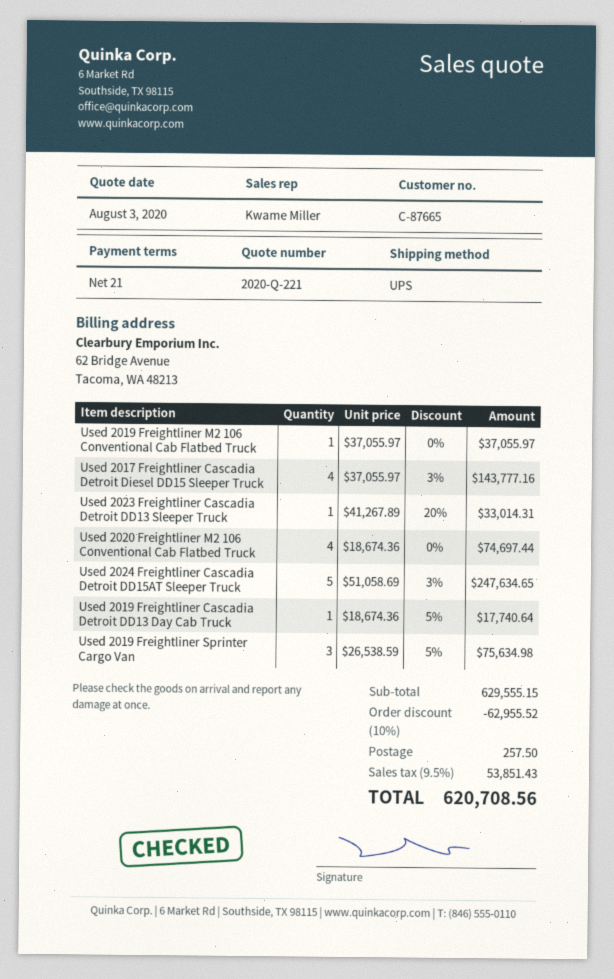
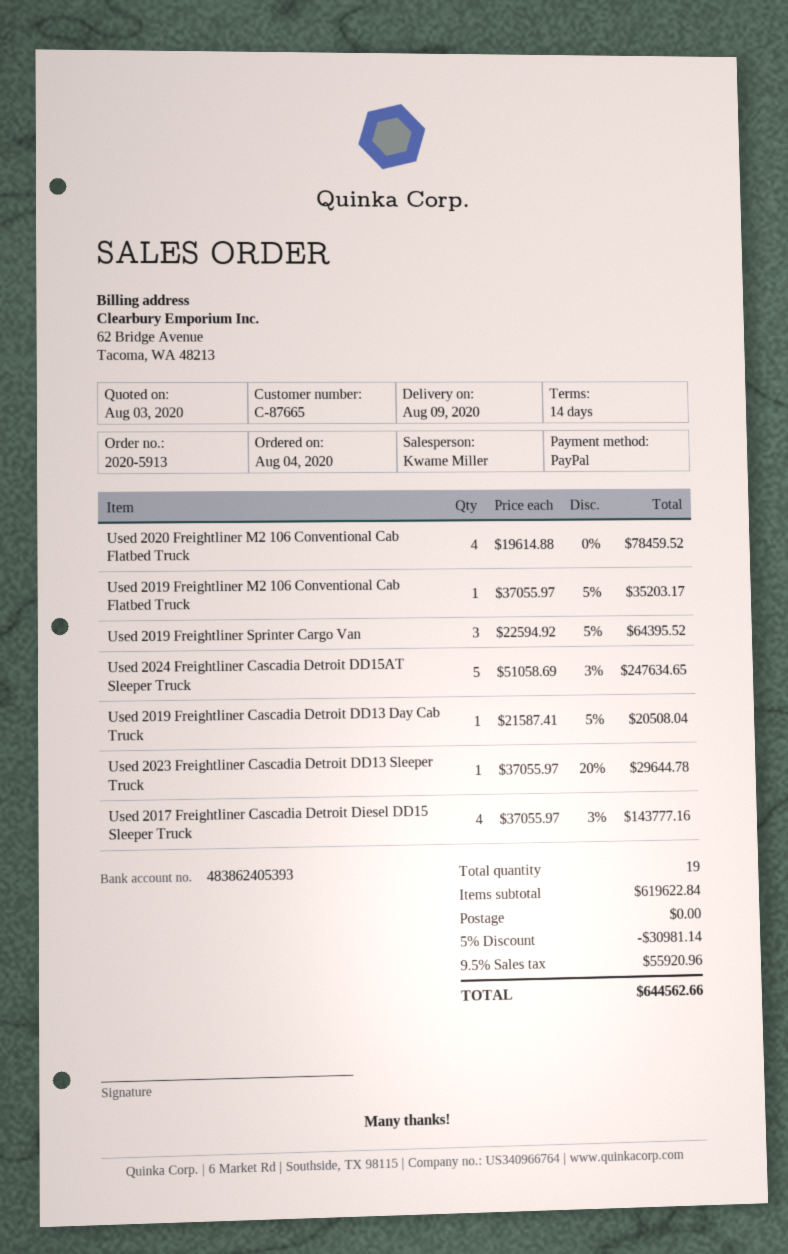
payment terms: 21 days -> 14 days
Used 2019 Freightliner M2 106 Conventional Cab Flatbed Truck: 1 x 37055.97 = 37055.97 -> 1 x 37055.97 - 5% = 35203.17
Used 2023 Freightliner Cascadia Detroit DD13 Sleeper Truck: 1 x 41267.89 - 20% = 33014.31 -> 1 x 37055.97 - 20% = 29644.78
Used 2020 Freightliner M2 106 Conventional Cab Flatbed Truck: 4 x 18674.36 = 74697.44 -> 4 x 19614.88 = 78459.52
Used 2019 Freightliner Cascadia Detroit DD13 Day Cab Truck: 1 x 18674.36 - 5% = 17740.64 -> 1 x 21587.41 - 5% = 20508.04
Used 2019 Freightliner Sprinter Cargo Van: 3 x 26538.59 - 5% = 75634.98 -> 3 x 22594.92 - 5% = 64395.52
subtotal: 629555.15 -> 619622.84
discount: 10% = 62955.52 -> 5% = 30981.14
shipping: 257.50 -> 0.00
tax: 9.5% = 53851.43 -> 9.5% = 55920.96
total: 620708.56 -> 644562.66

